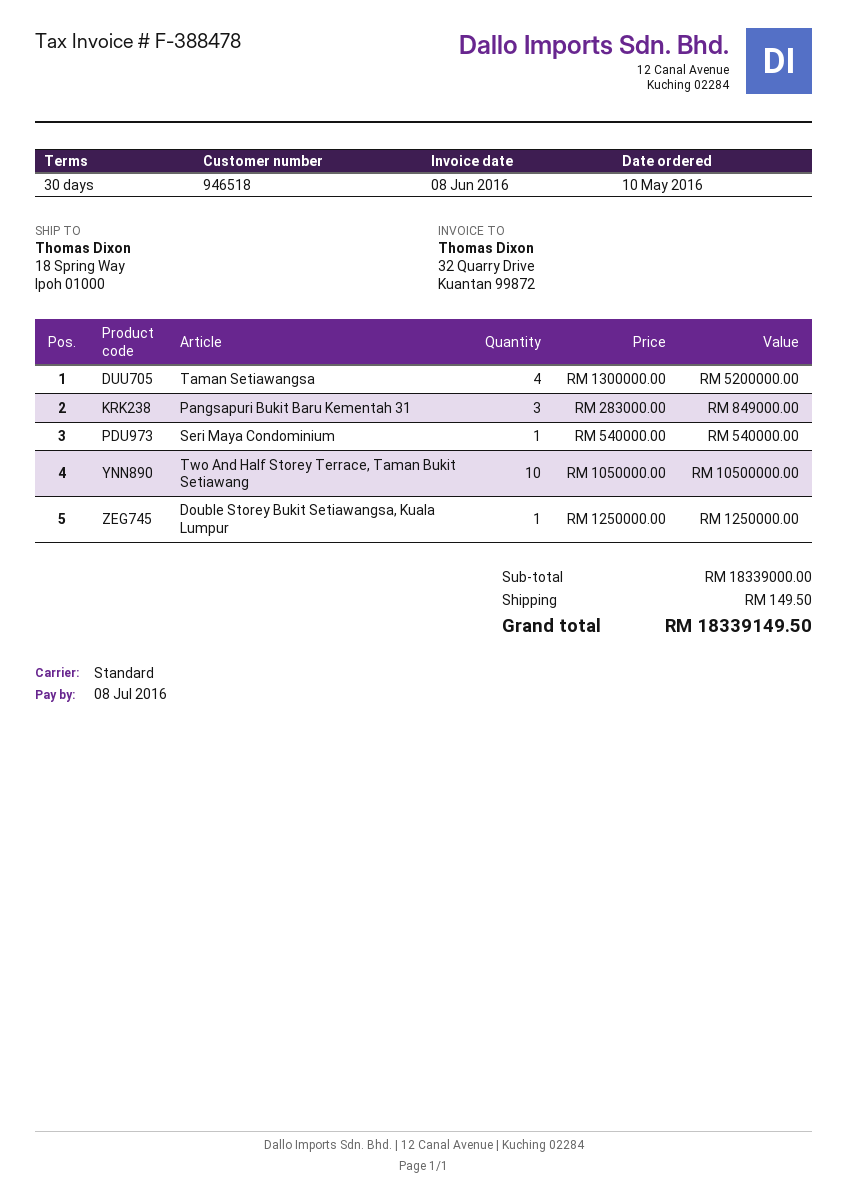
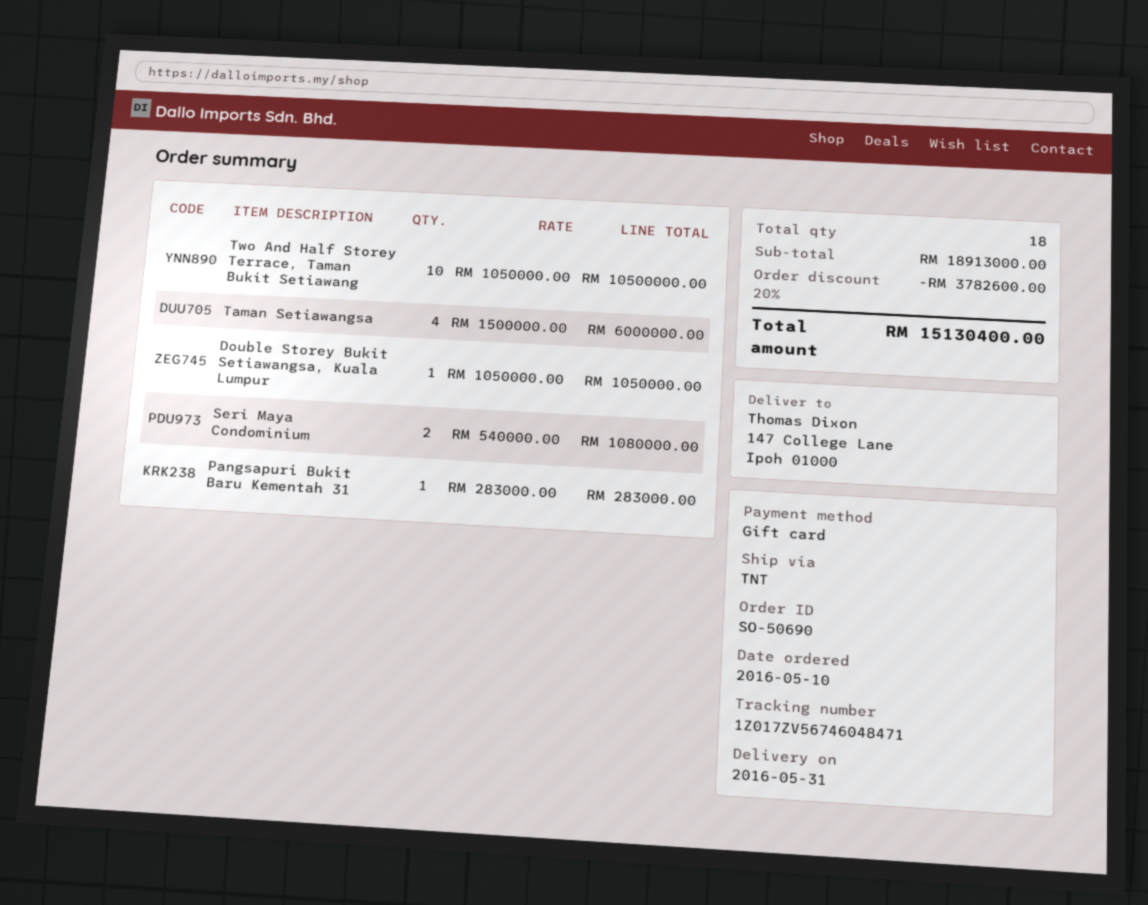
shipping method: standard -> TNT
ship to: 18 Spring Way, Ipoh 01000 -> 147 College Lane, Ipoh 01000
Taman Setiawangsa: 4 x 1300000.00 = 5200000.00 -> 4 x 1500000.00 = 6000000.00
Pangsapuri Bukit Baru Kementah 31: 3 x 283000.00 = 849000.00 -> 1 x 283000.00 = 283000.00
Seri Maya Condominium: 1 x 540000.00 = 540000.00 -> 2 x 540000.00 = 1080000.00
Double Storey Bukit Setiawangsa, Kuala Lumpur: 1 x 1250000.00 = 1250000.00 -> 1 x 1050000.00 = 1050000.00
subtotal: 18339000.00 -> 18913000.00
discount: none -> 20% = 3782600.00
shipping: 149.50 -> none
total: 18339149.50 -> 15130400.00

